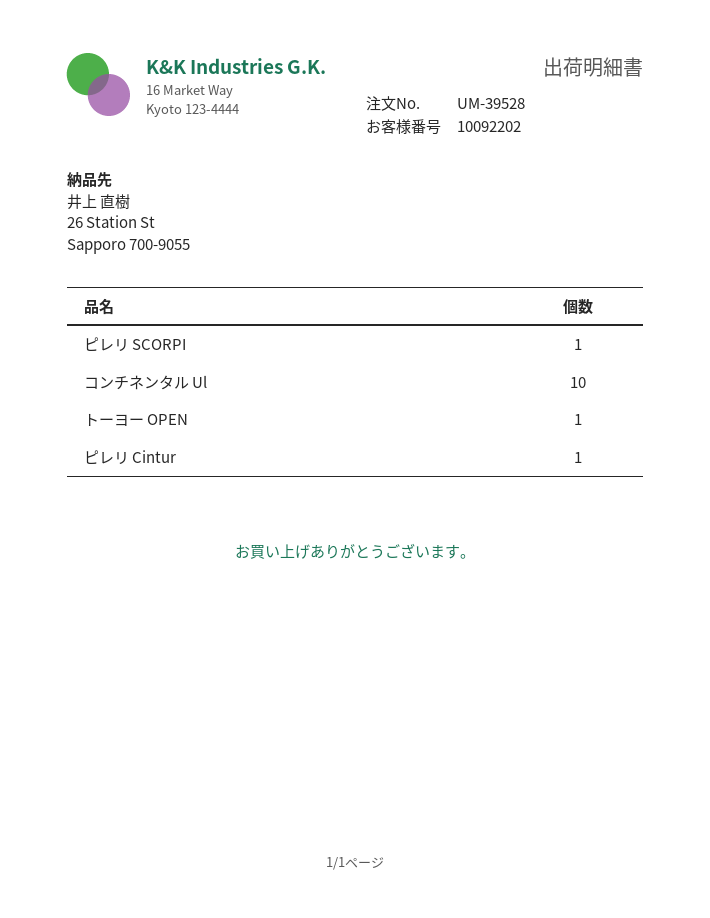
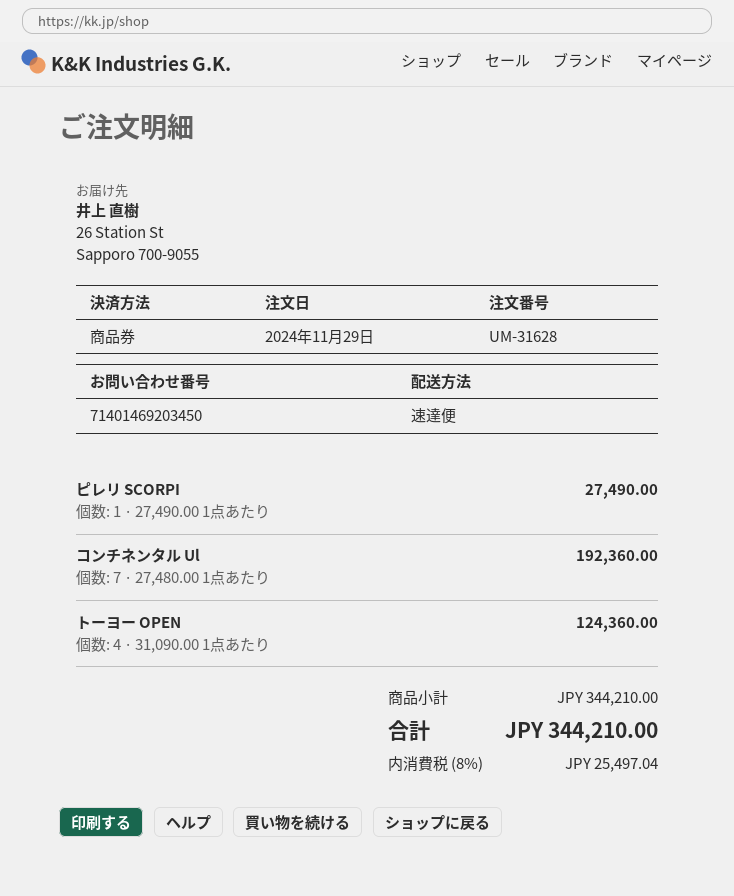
order number: UM-39528 -> UM-31628
コンチネンタル Ul: 10 -> 7
トーヨー OPEN: 1 -> 4
ピレリ Cintur: 1 -> none

